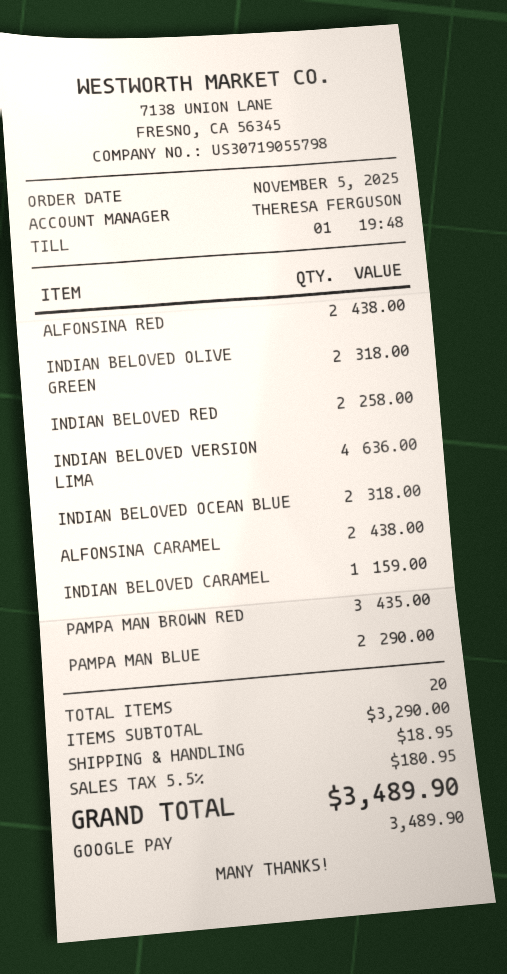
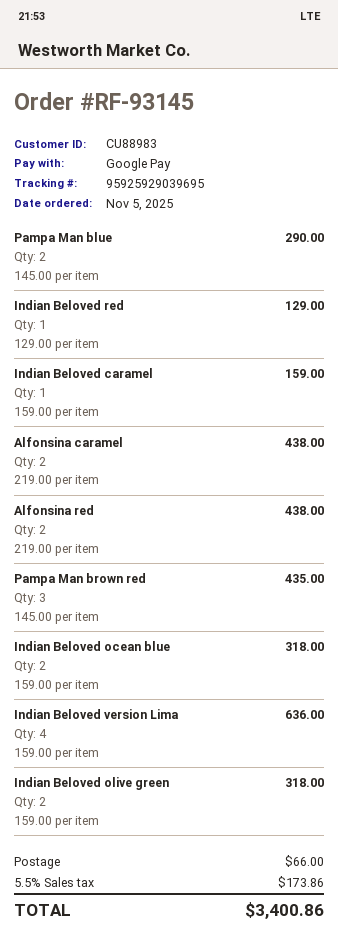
INDIAN BELOVED RED: 2 for 258.00 -> 1 for 129.00
shipping: 18.95 -> 66.00
tax: 5.5% = 180.95 -> 5.5% = 173.86
total: 3489.90 -> 3400.86

